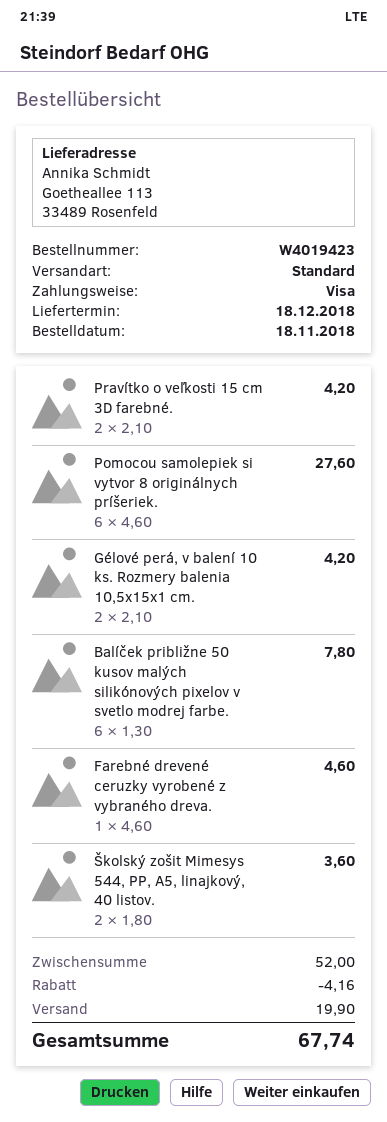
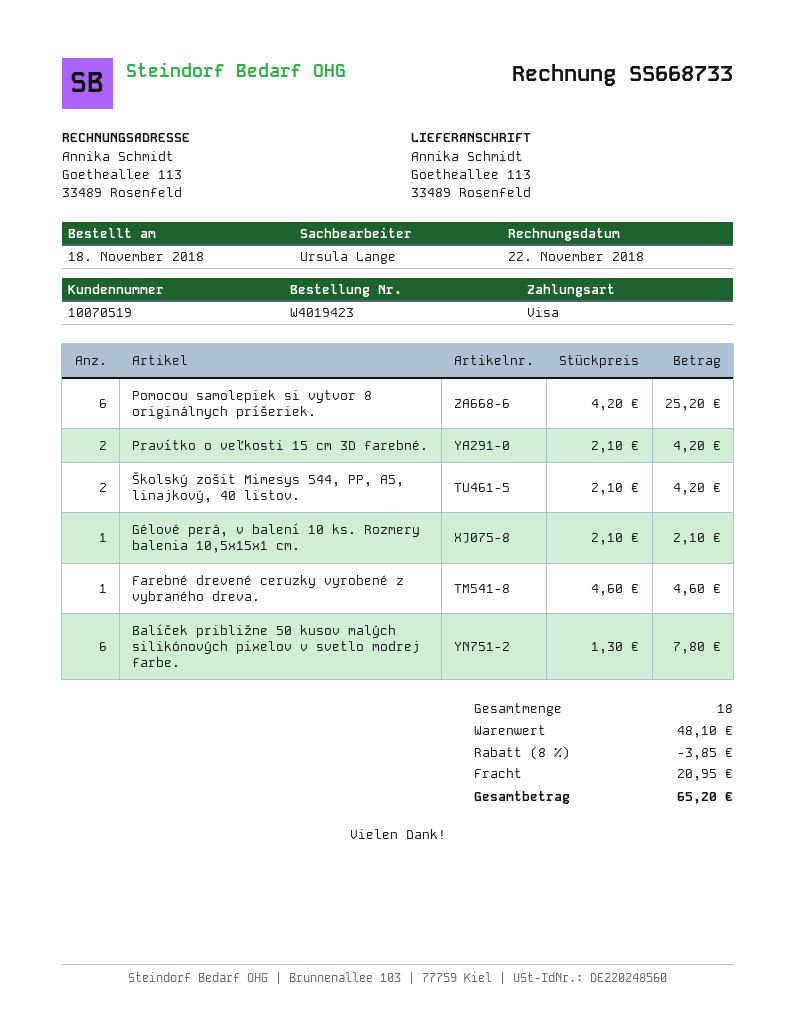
Pomocou samolepiek si vytvor 8 originálnych príšeriek.: 6 x 4.60 = 27.60 -> 6 x 4.20 = 25.20
Gélové perá, v balení 10 ks. Rozmery balenia 10,5x15x1 cm.: 2 x 2.10 = 4.20 -> 1 x 2.10 = 2.10
Školský zošit Mimesys 544, PP, A5, linajkový, 40 listov.: 2 x 1.80 = 3.60 -> 2 x 2.10 = 4.20
subtotal: 52.00 -> 48.10
discount: 4.16 -> 3.85
shipping: 19.90 -> 20.95
total: 67.74 -> 65.20

